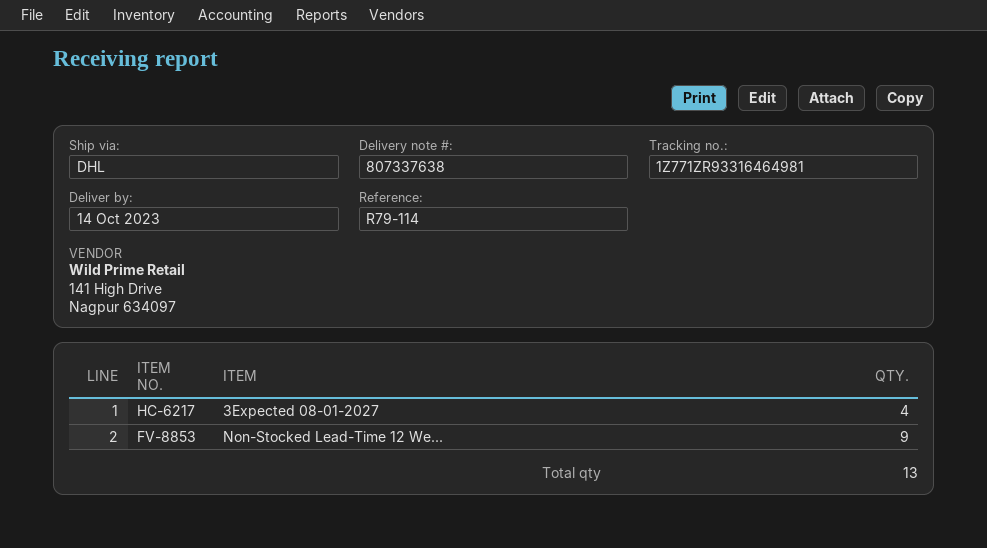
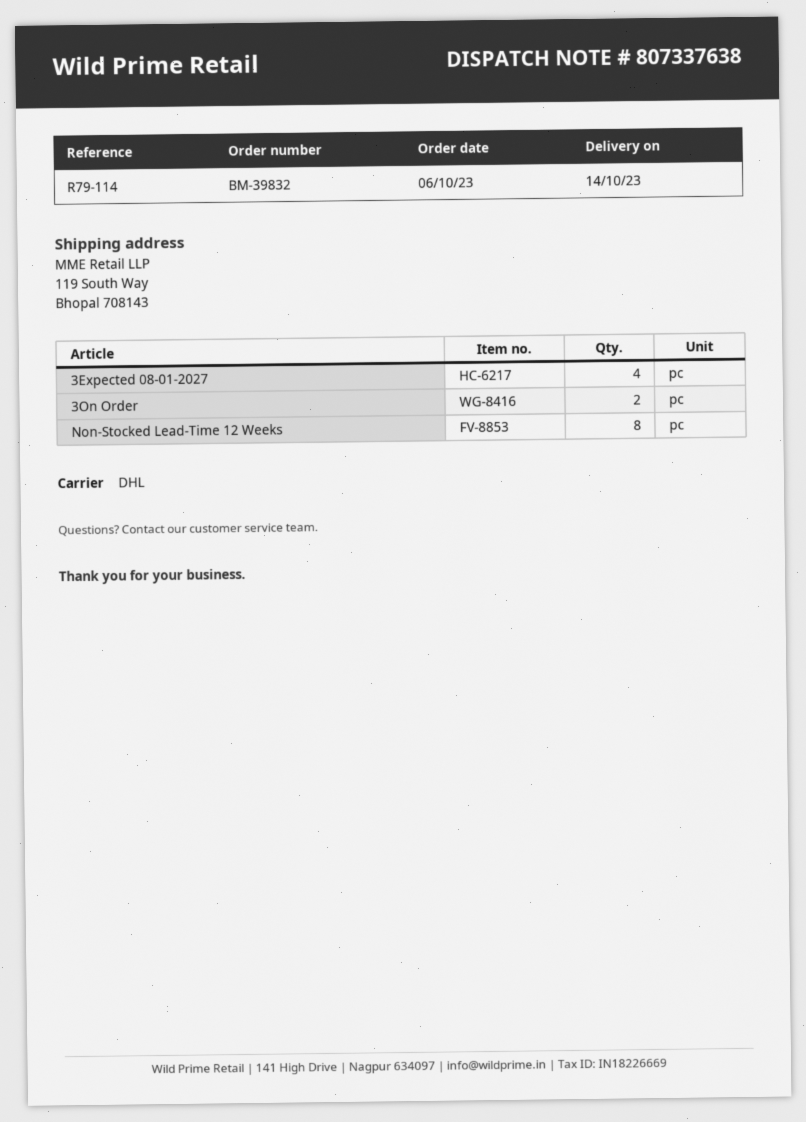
Non-Stocked Lead-Time 12 We...: 9 -> 8
3On Order: none -> 2

